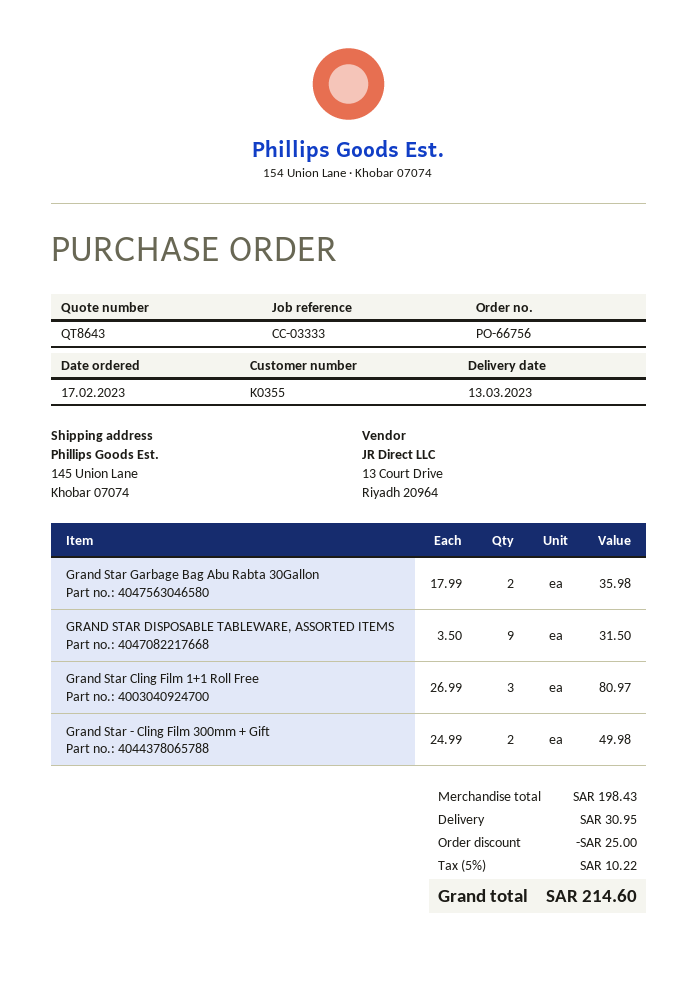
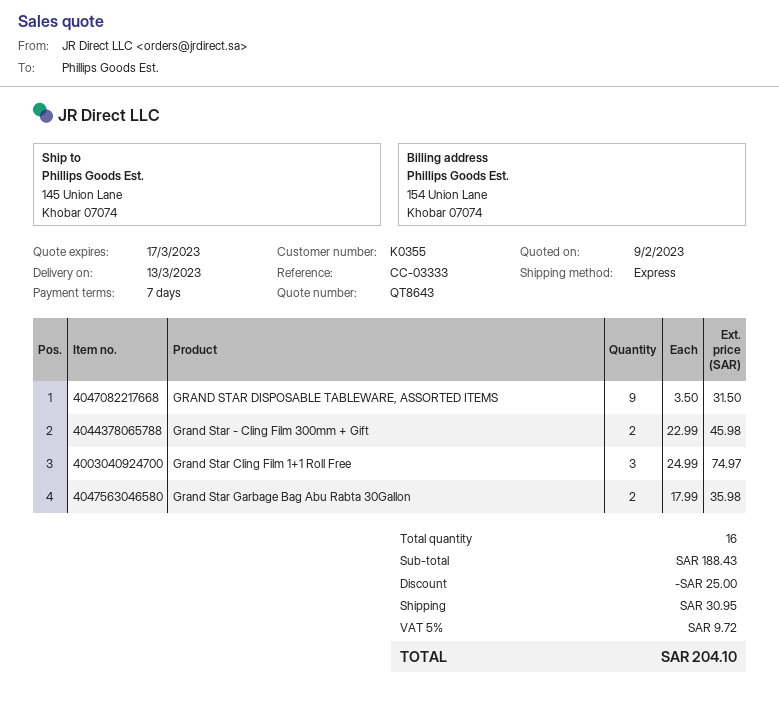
Grand Star Cling Film 1+1 Roll Free: 3 x 26.99 = 80.97 -> 3 x 24.99 = 74.97
Grand Star - Cling Film 300mm + Gift: 2 x 24.99 = 49.98 -> 2 x 22.99 = 45.98
subtotal: 198.43 -> 188.43
tax: 5% = 10.22 -> 5% = 9.72
total: 214.60 -> 204.10

